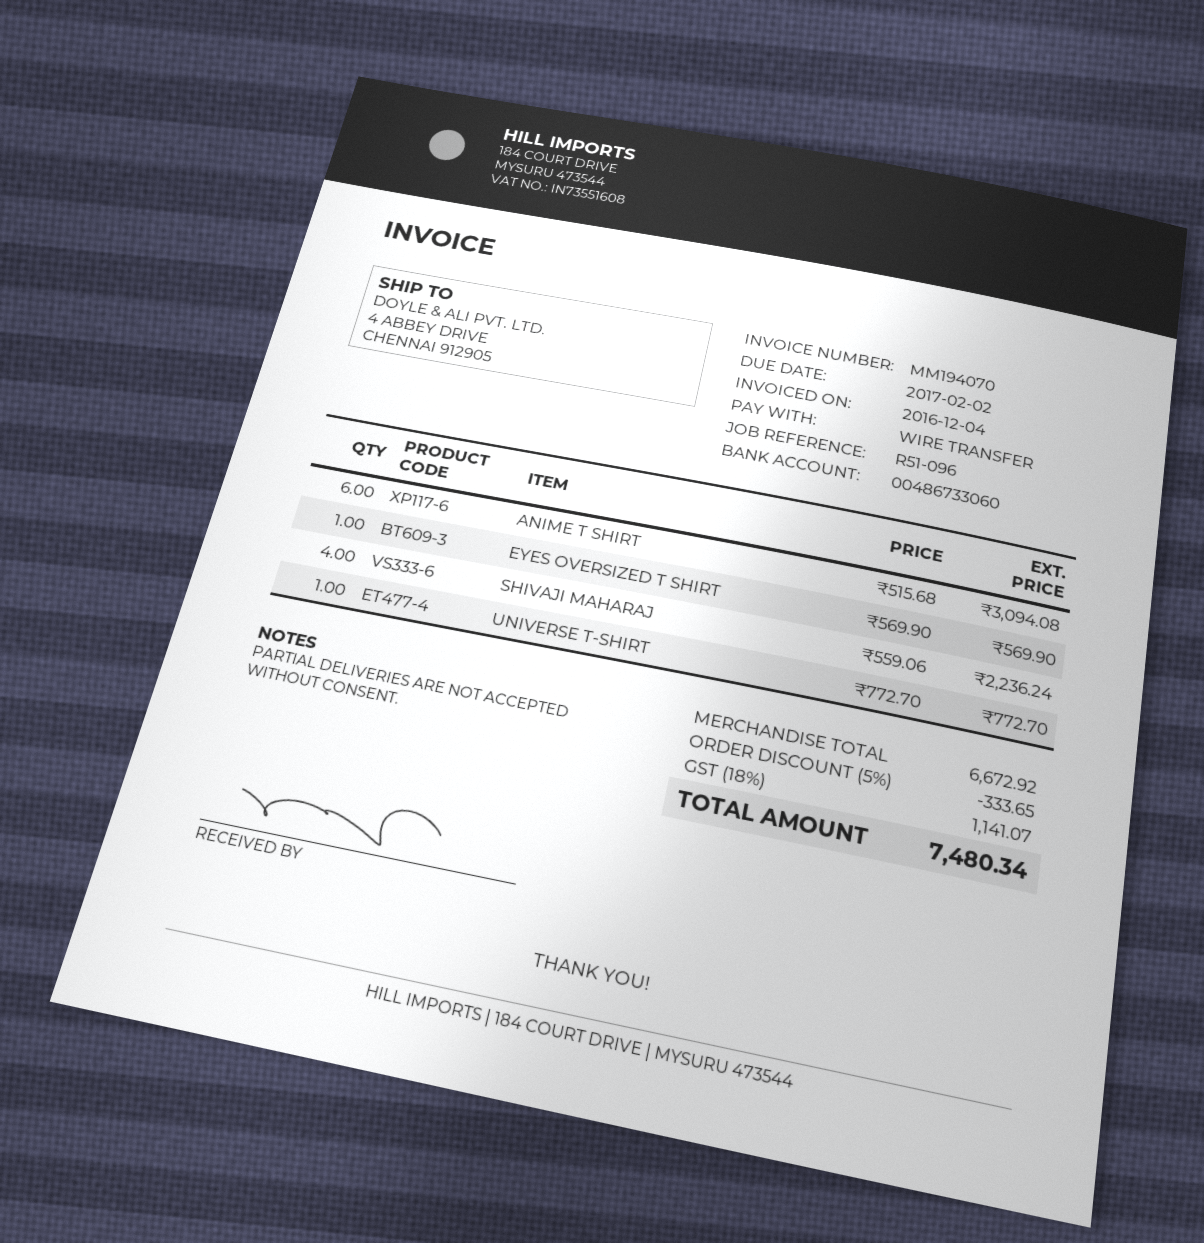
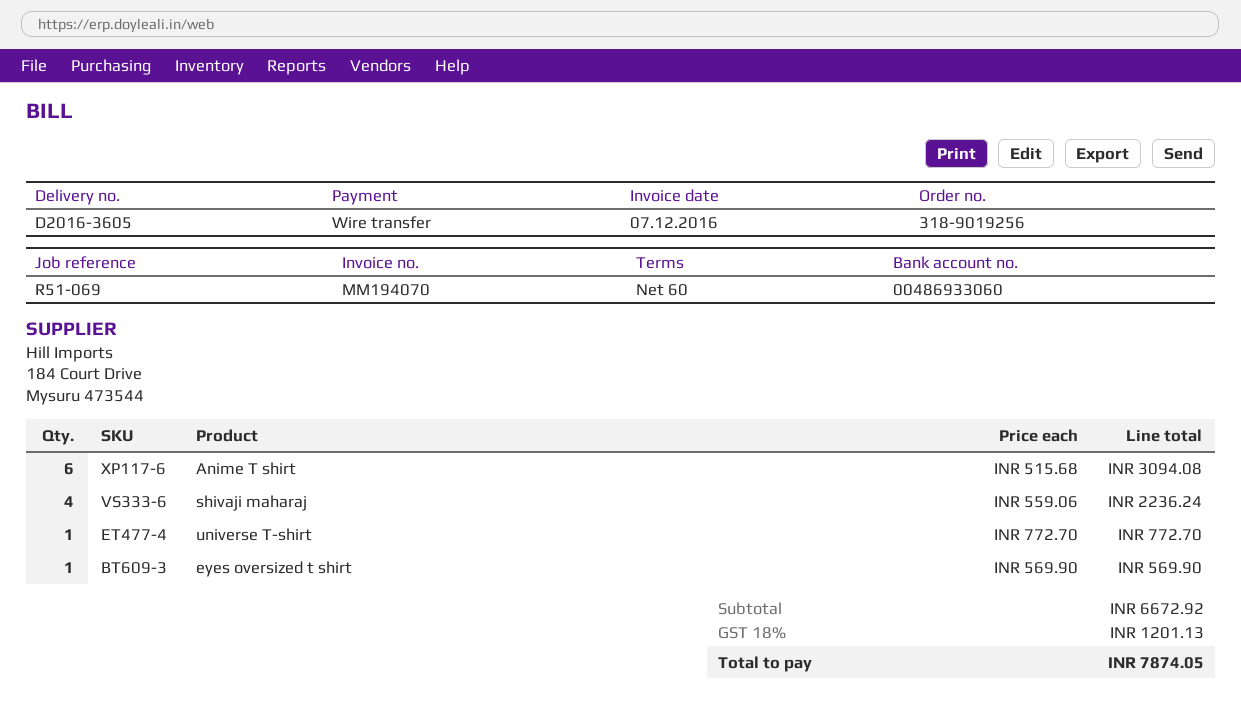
invoice date: 2016-12-04 -> 2016-12-07
reference: R51-096 -> R51-069
bank account: 00486733060 -> 00486933060
discount: 5% = 333.65 -> none
tax: 18% = 1141.07 -> 18% = 1201.13
total: 7480.34 -> 7874.05

